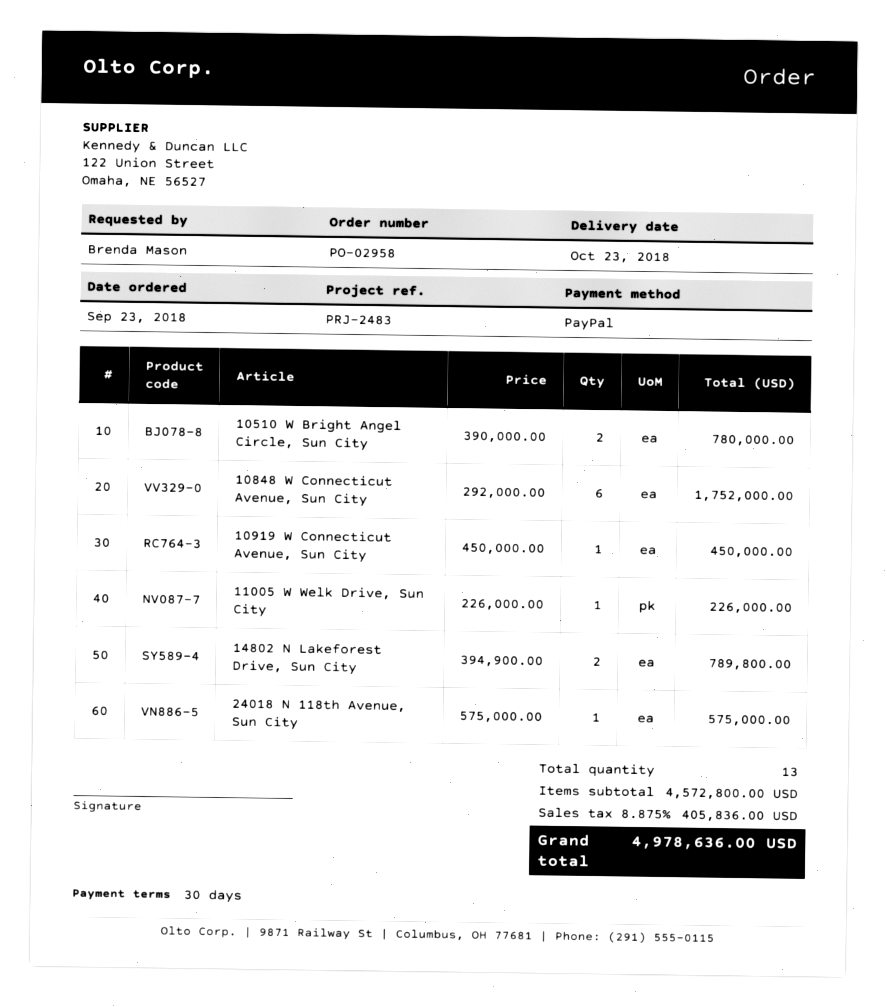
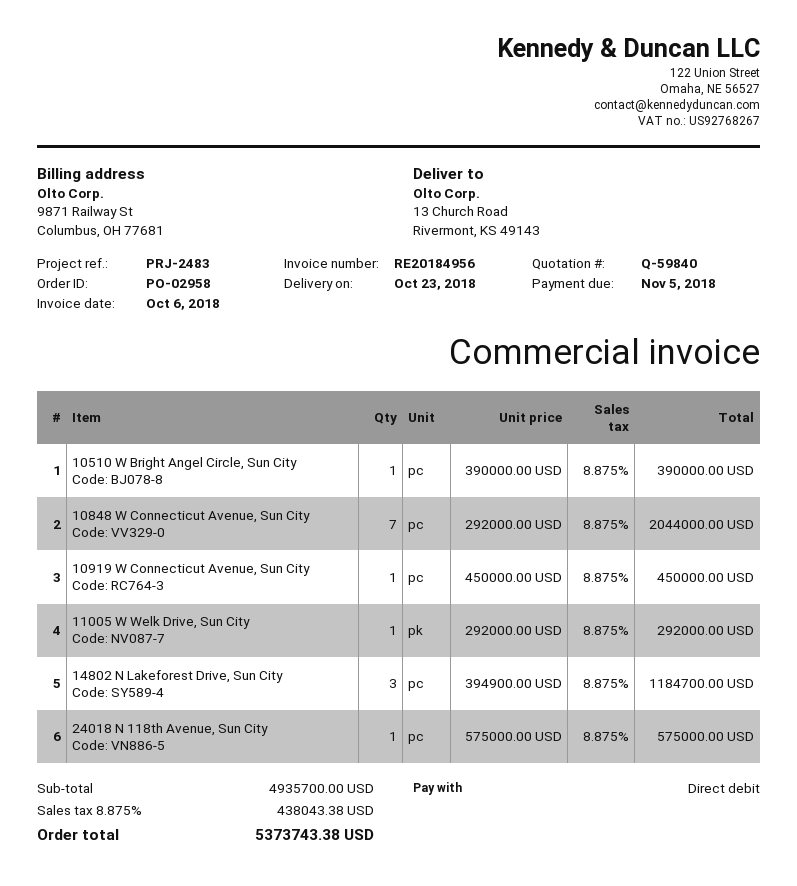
payment method: PayPal -> direct debit
10510 W Bright Angel Circle, Sun City: 2 x 390000.00 = 780000.00 -> 1 x 390000.00 = 390000.00
10848 W Connecticut Avenue, Sun City: 6 x 292000.00 = 1752000.00 -> 7 x 292000.00 = 2044000.00
11005 W Welk Drive, Sun City: 1 x 226000.00 = 226000.00 -> 1 x 292000.00 = 292000.00
14802 N Lakeforest Drive, Sun City: 2 x 394900.00 = 789800.00 -> 3 x 394900.00 = 1184700.00
subtotal: 4572800.00 -> 4935700.00
tax: 8.875% = 405836.00 -> 8.875% = 438043.38
total: 4978636.00 -> 5373743.38

